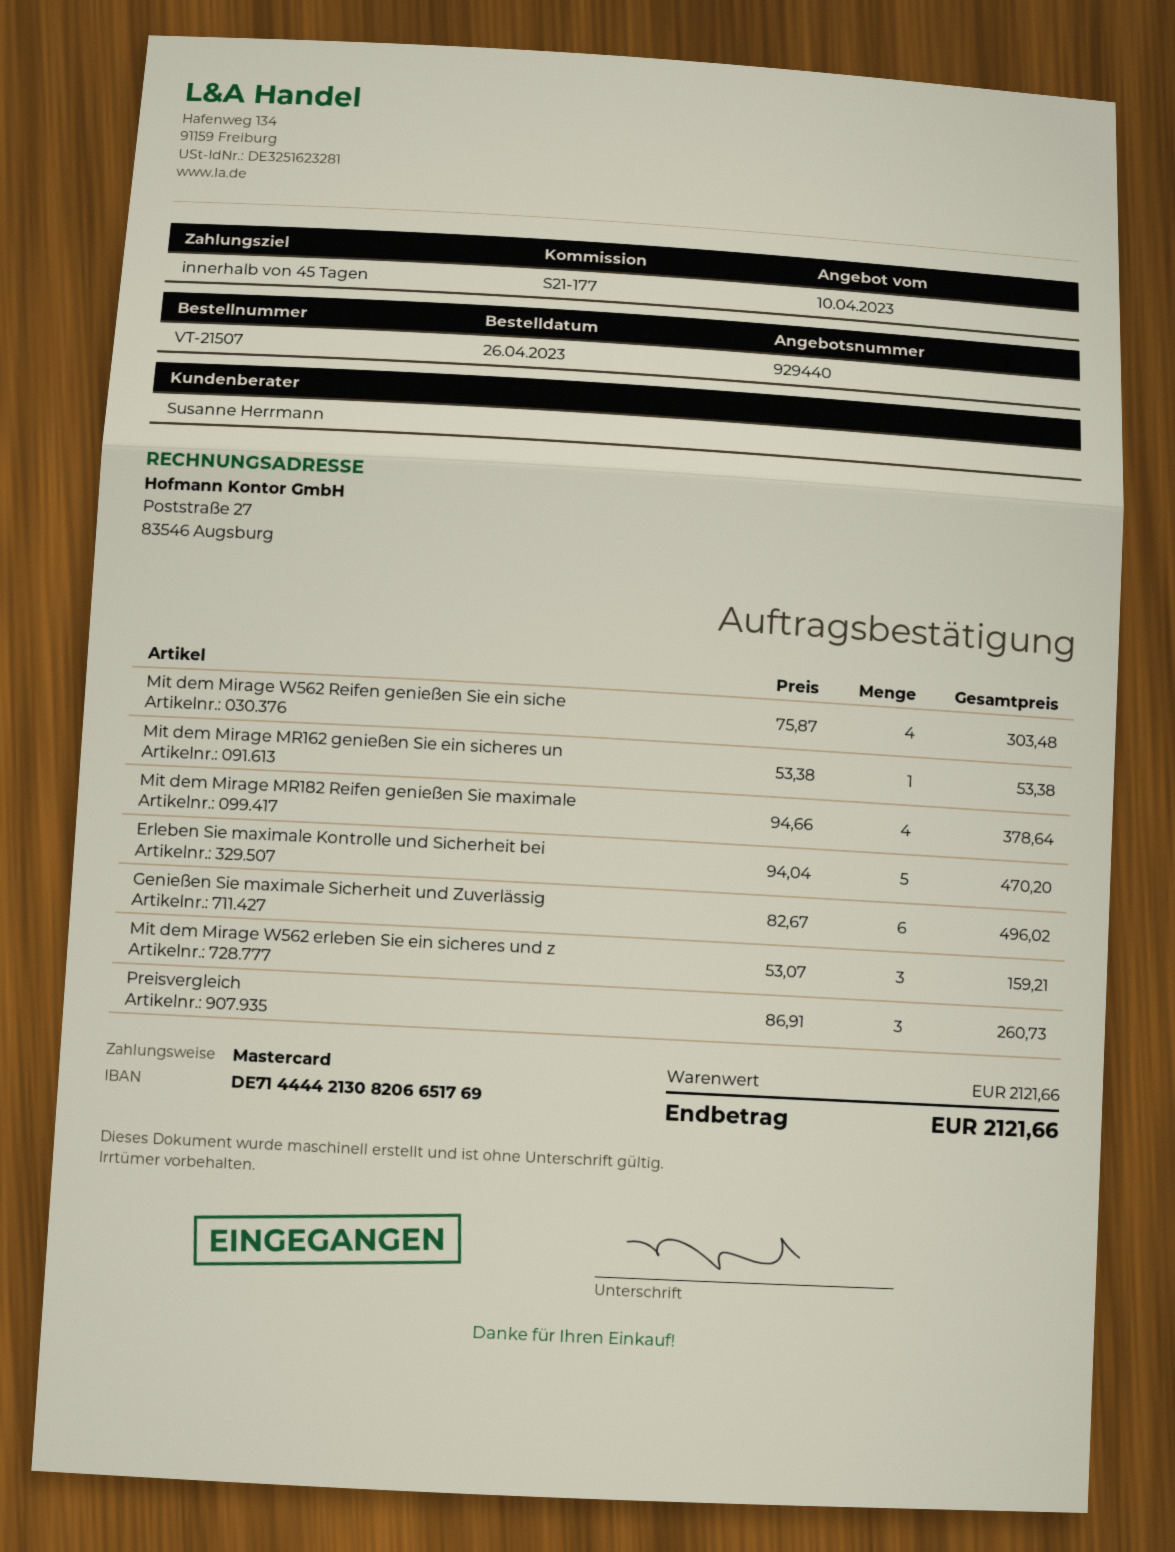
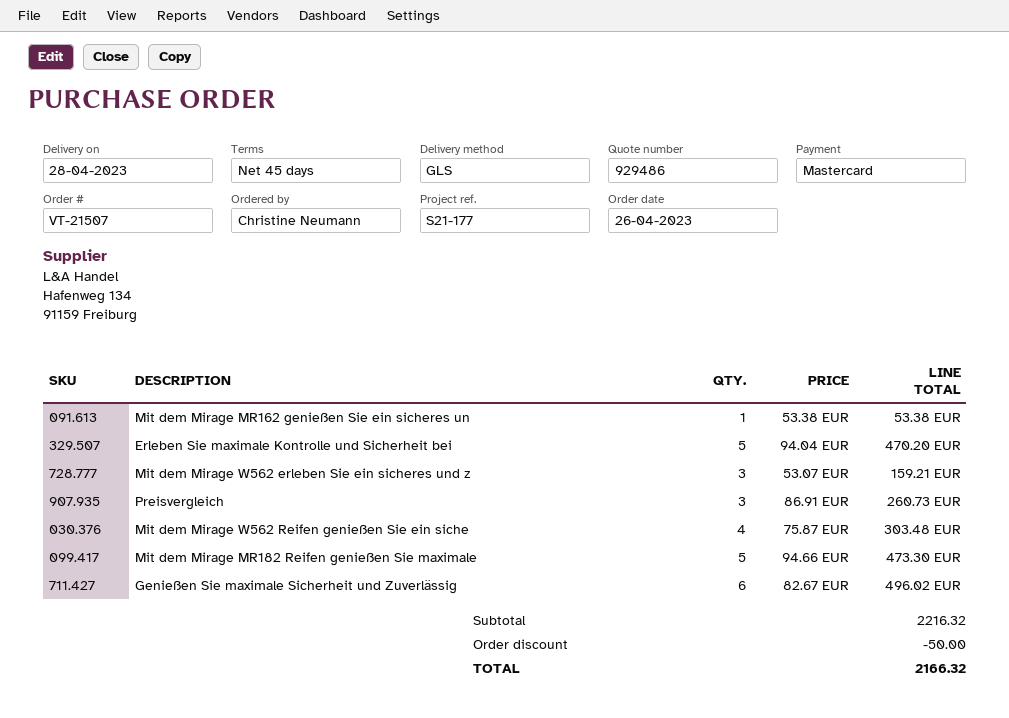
quote number: 929440 -> 929486
Mit dem Mirage MR182 Reifen genießen Sie maximale: 4 x 94.66 = 378.64 -> 5 x 94.66 = 473.30
subtotal: 2121.66 -> 2216.32
discount: none -> 50.00
total: 2121.66 -> 2166.32

